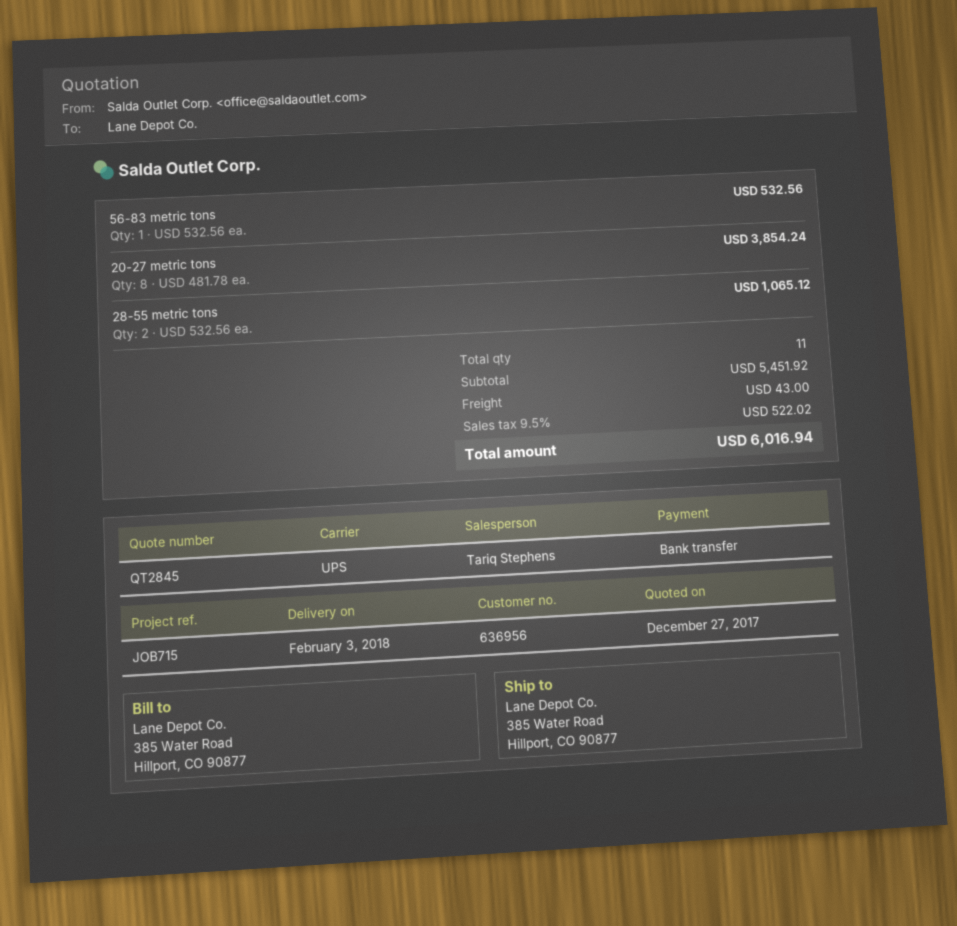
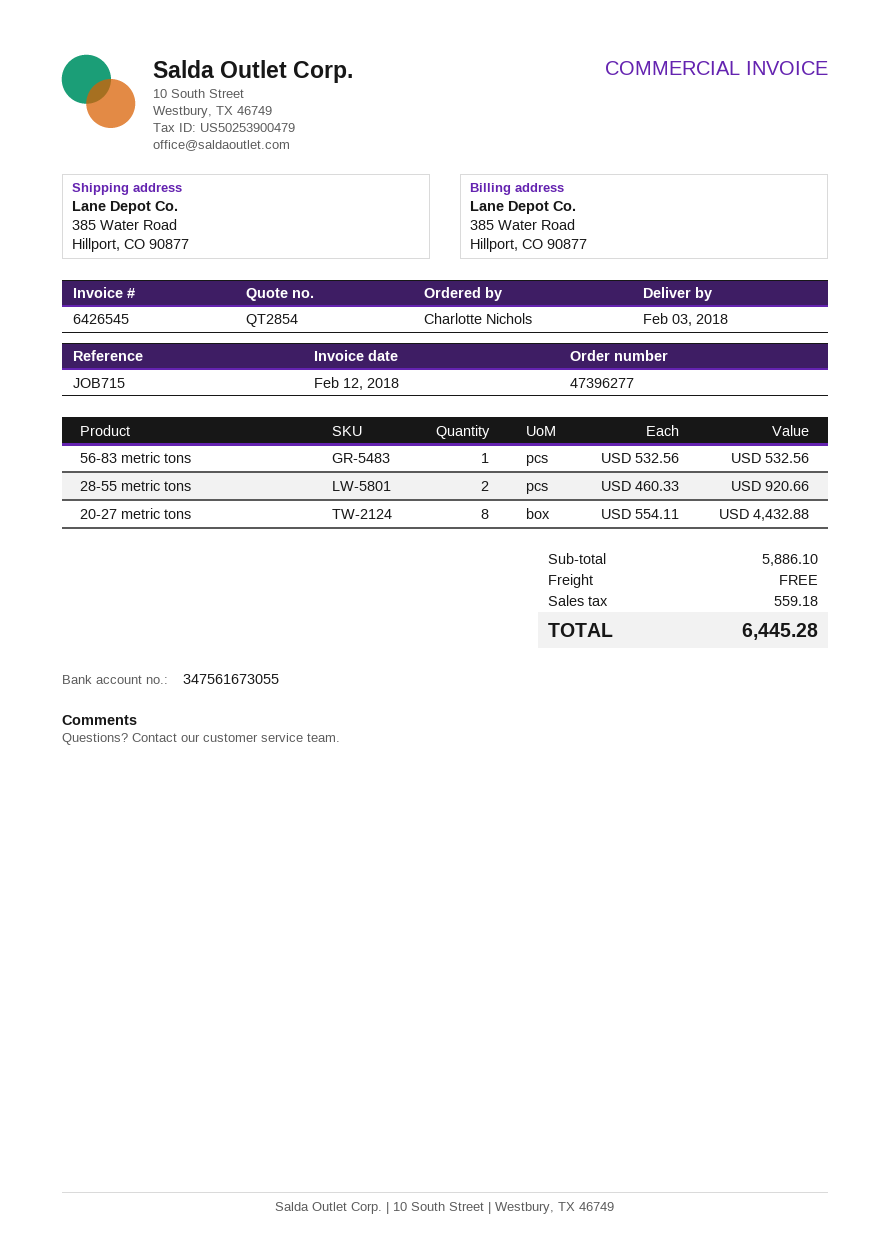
quote number: QT2845 -> QT2854
20-27 metric tons: 8 x 481.78 = 3854.24 -> 8 x 554.11 = 4432.88
28-55 metric tons: 2 x 532.56 = 1065.12 -> 2 x 460.33 = 920.66
subtotal: 5451.92 -> 5886.10
shipping: 43.00 -> 0.00
tax: 522.02 -> 559.18
total: 6016.94 -> 6445.28

